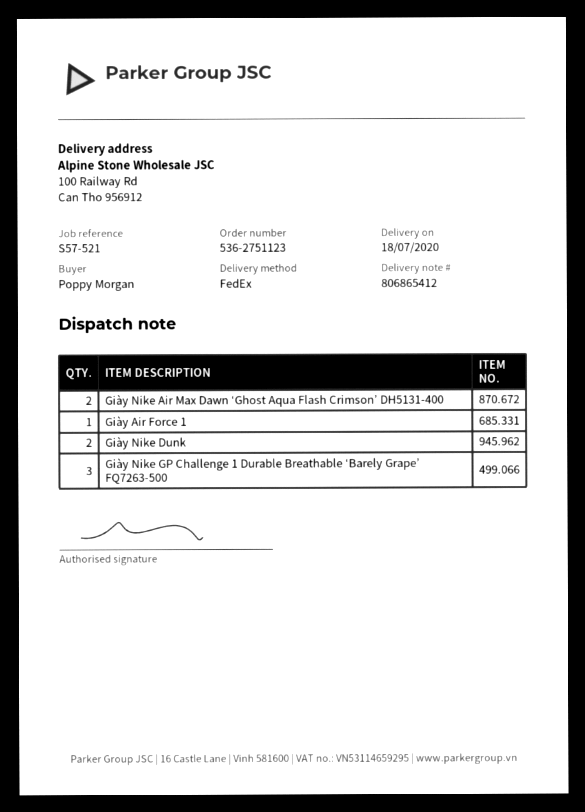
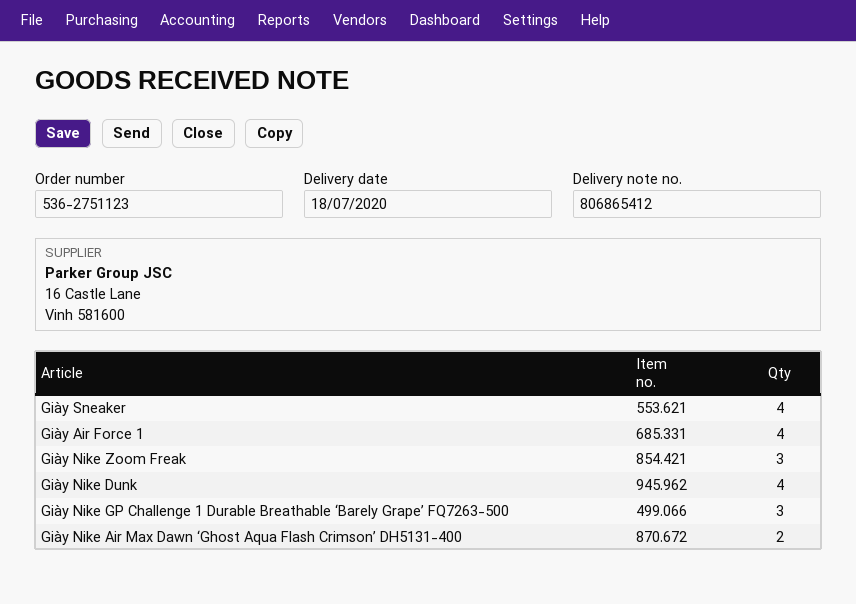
Giày Air Force 1: 1 -> 4
Giày Nike Dunk: 2 -> 4
Giày Sneaker: none -> 4
Giày Nike Zoom Freak: none -> 3

